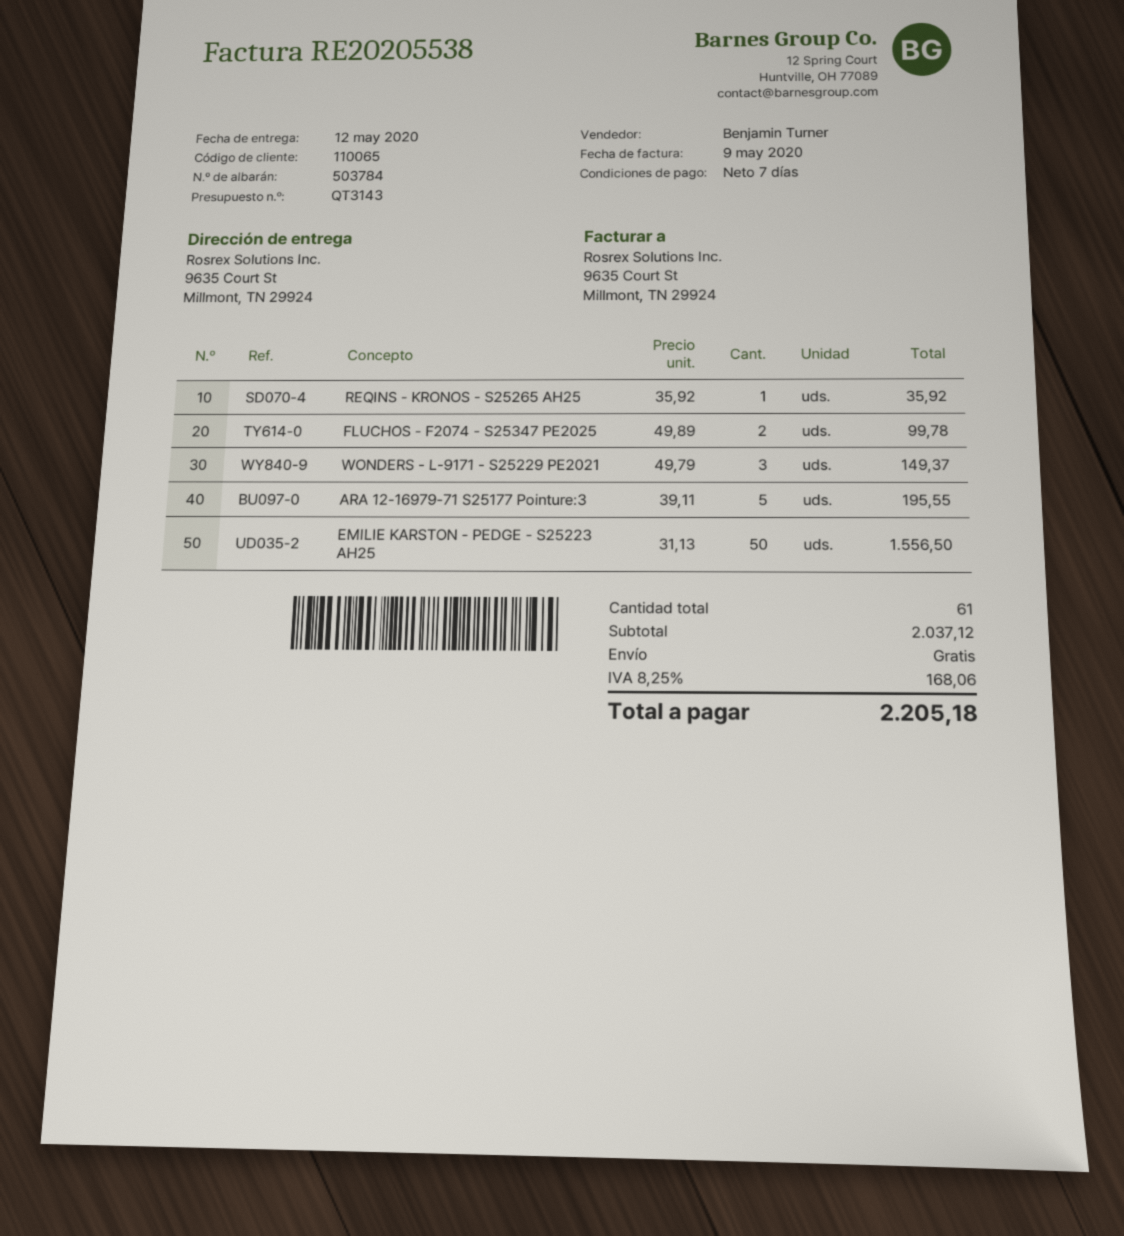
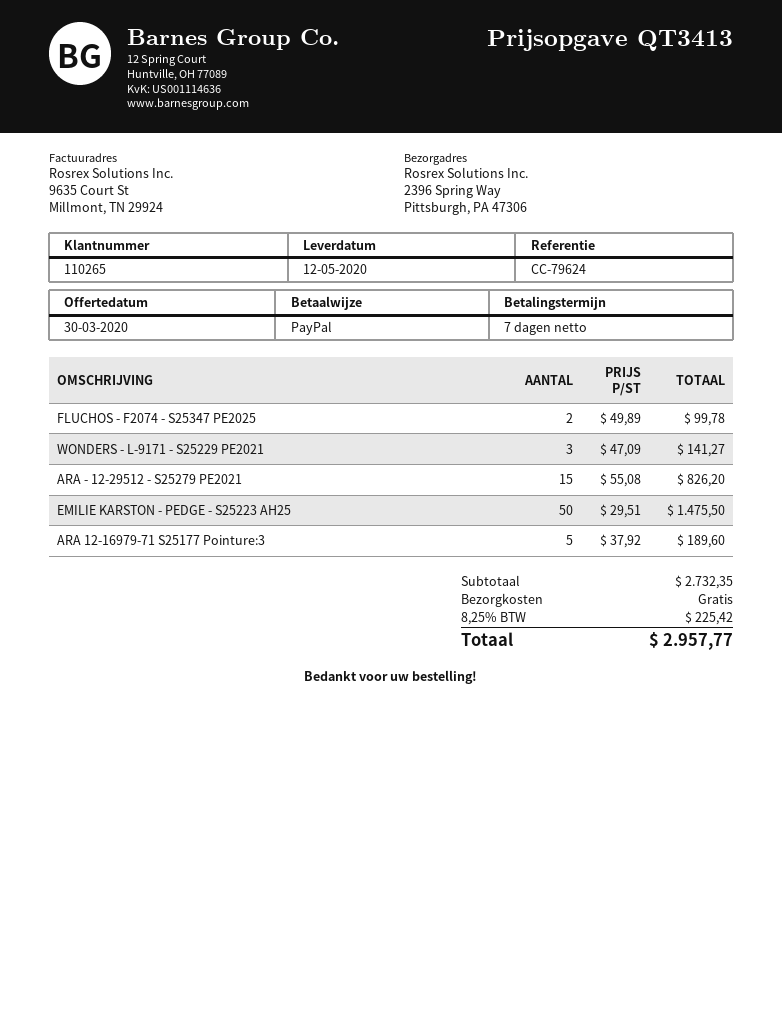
quote number: QT3143 -> QT3413
customer number: 110065 -> 110265
ship to: 9635 Court St, Millmont, TN 29924 -> 2396 Spring Way, Pittsburgh, PA 47306
REQINS - KRONOS - S25265 AH25: 1 x 35.92 = 35.92 -> none
WONDERS - L-9171 - S25229 PE2021: 3 x 49.79 = 149.37 -> 3 x 47.09 = 141.27
ARA 12-16979-71 S25177 Pointure:3: 5 x 39.11 = 195.55 -> 5 x 37.92 = 189.60
EMILIE KARSTON - PEDGE - S25223 AH25: 50 x 31.13 = 1556.50 -> 50 x 29.51 = 1475.50
ARA - 12-29512 - S25279 PE2021: none -> 15 x 55.08 = 826.20
subtotal: 2037.12 -> 2732.35
tax: 8.25% = 168.06 -> 8.25% = 225.42
total: 2205.18 -> 2957.77

